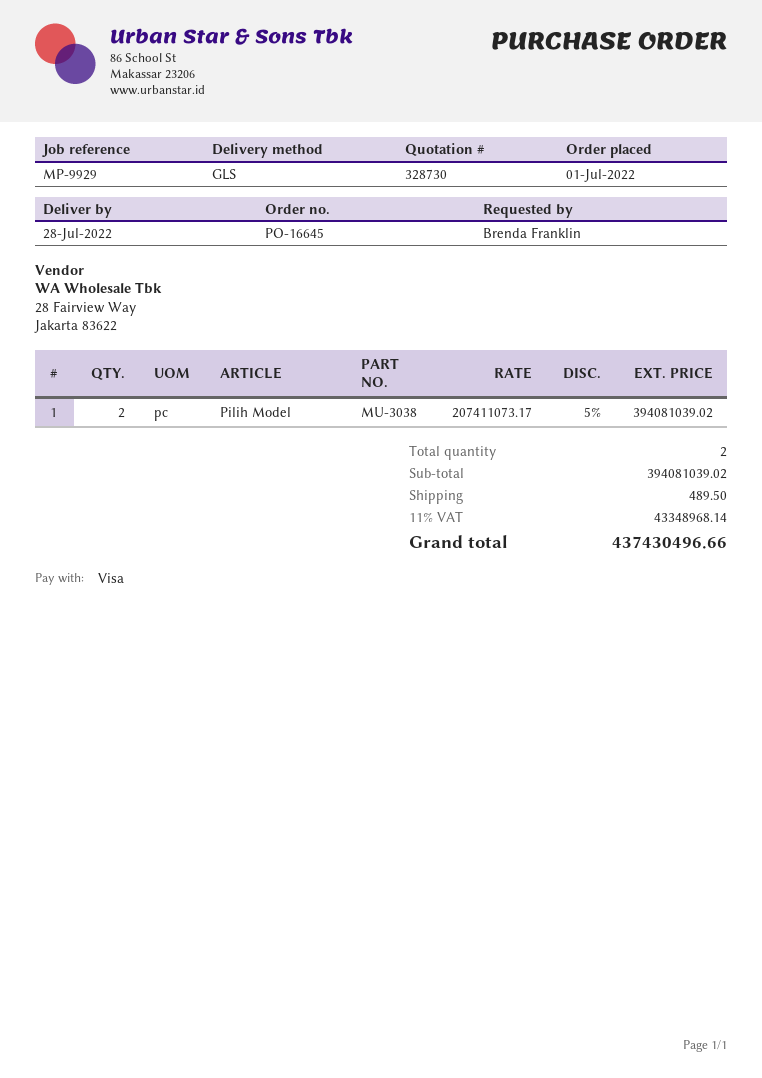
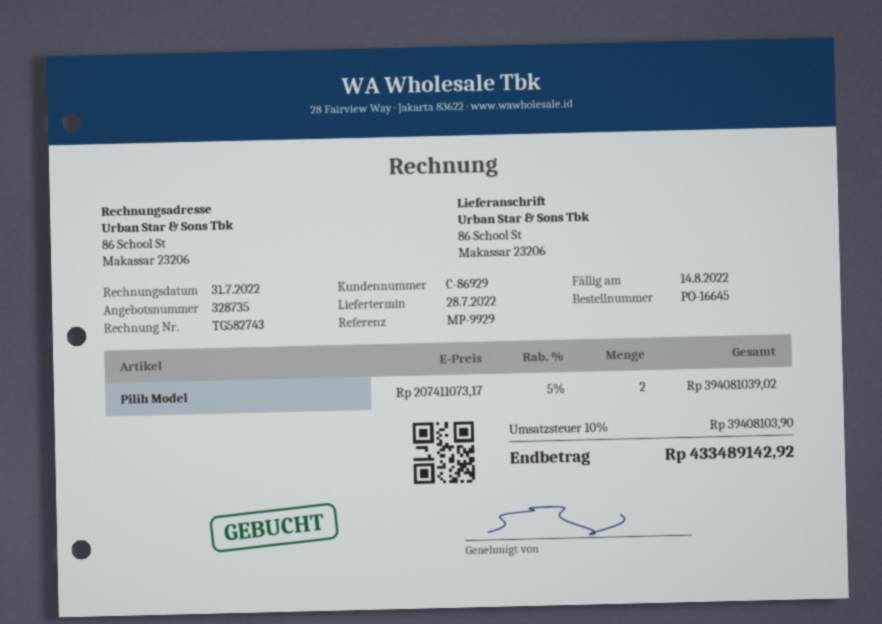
quote number: 328730 -> 328735
shipping: 489.50 -> none
tax: 11% = 43348968.14 -> 10% = 39408103.90
total: 437430496.66 -> 433489142.92

